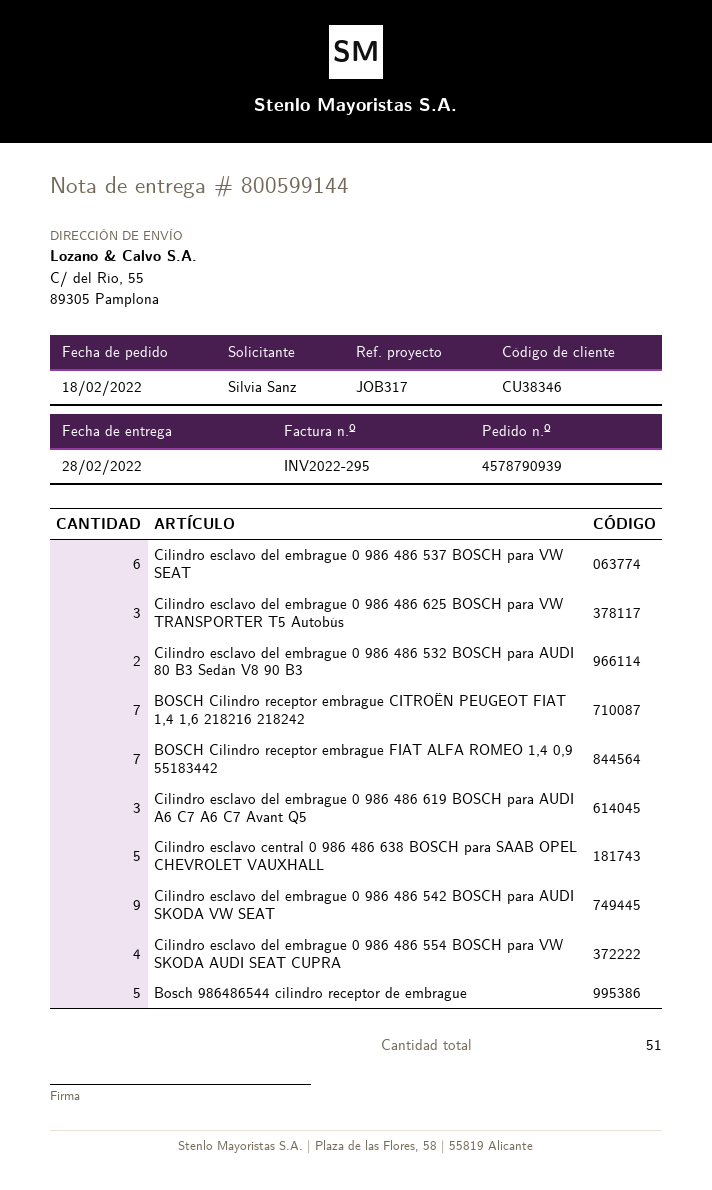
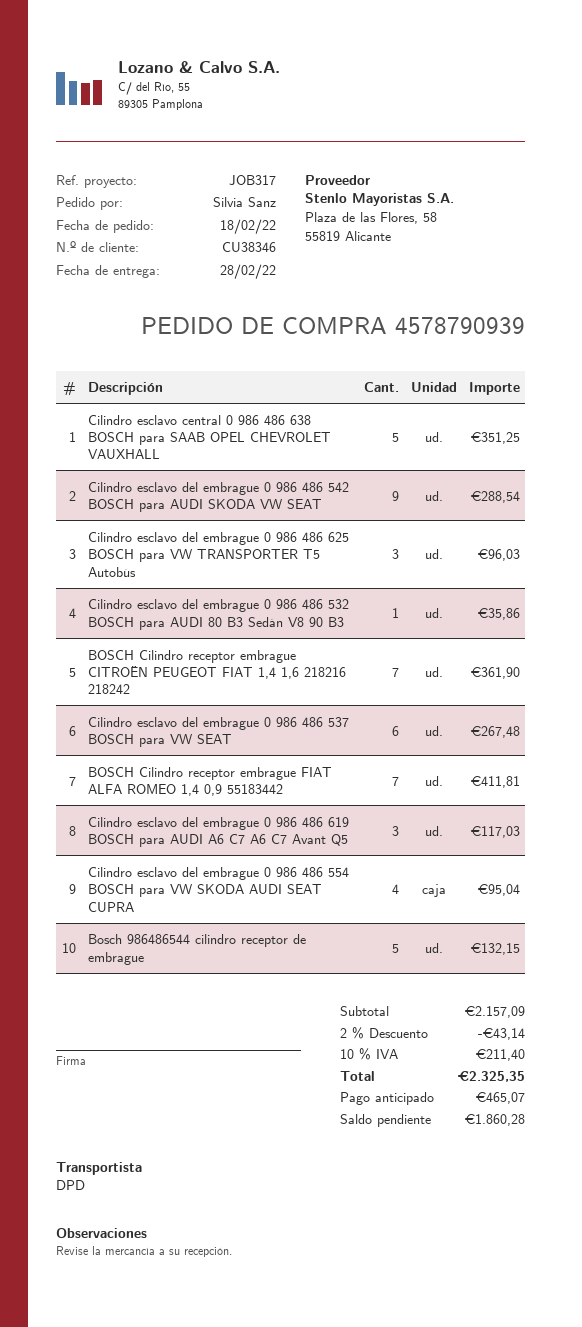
Cilindro esclavo del embrague 0 986 486 532 BOSCH para AUDI 80 B3 Sedán V8 90 B3: 2 -> 1

